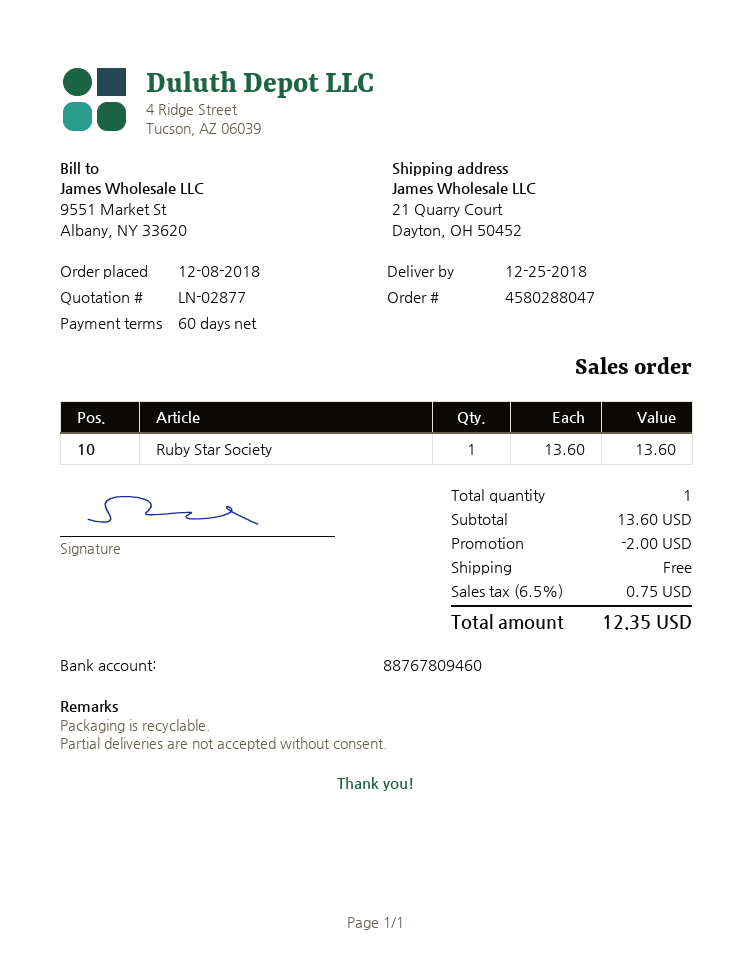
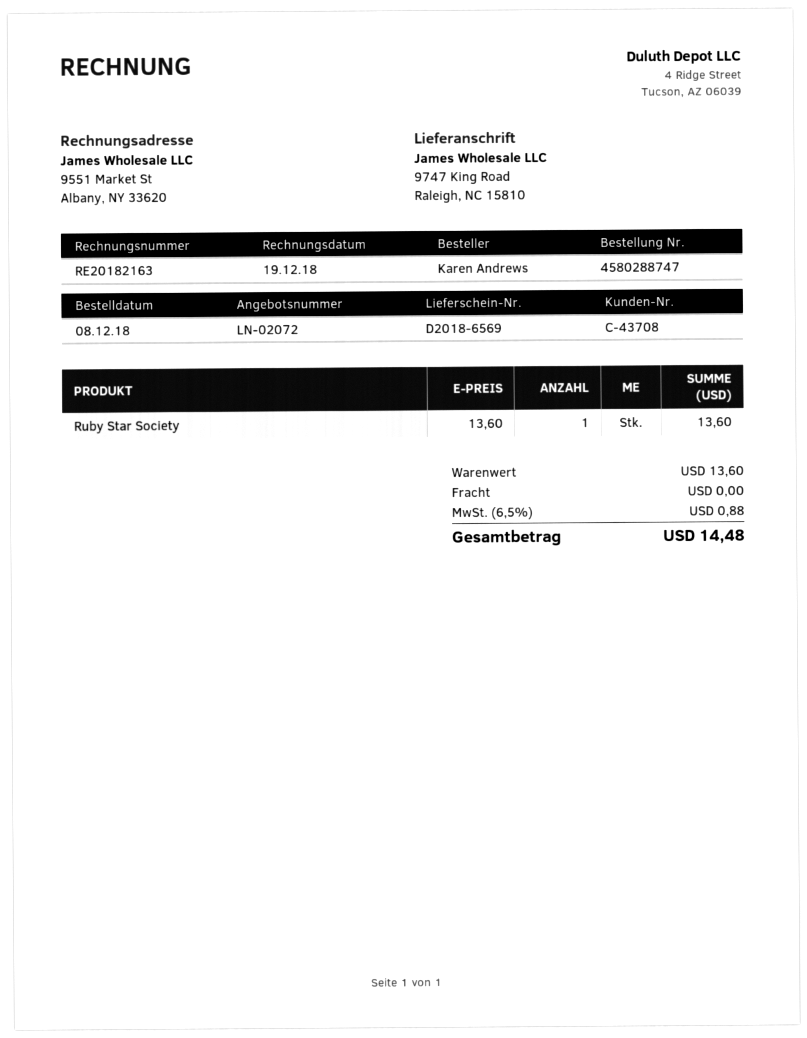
quote number: LN-02877 -> LN-02072
order number: 4580288047 -> 4580288747
ship to: 21 Quarry Court, Dayton, OH 50452 -> 9747 King Road, Raleigh, NC 15810
discount: 2.00 -> none
tax: 6.5% = 0.75 -> 6.5% = 0.88
total: 12.35 -> 14.48

